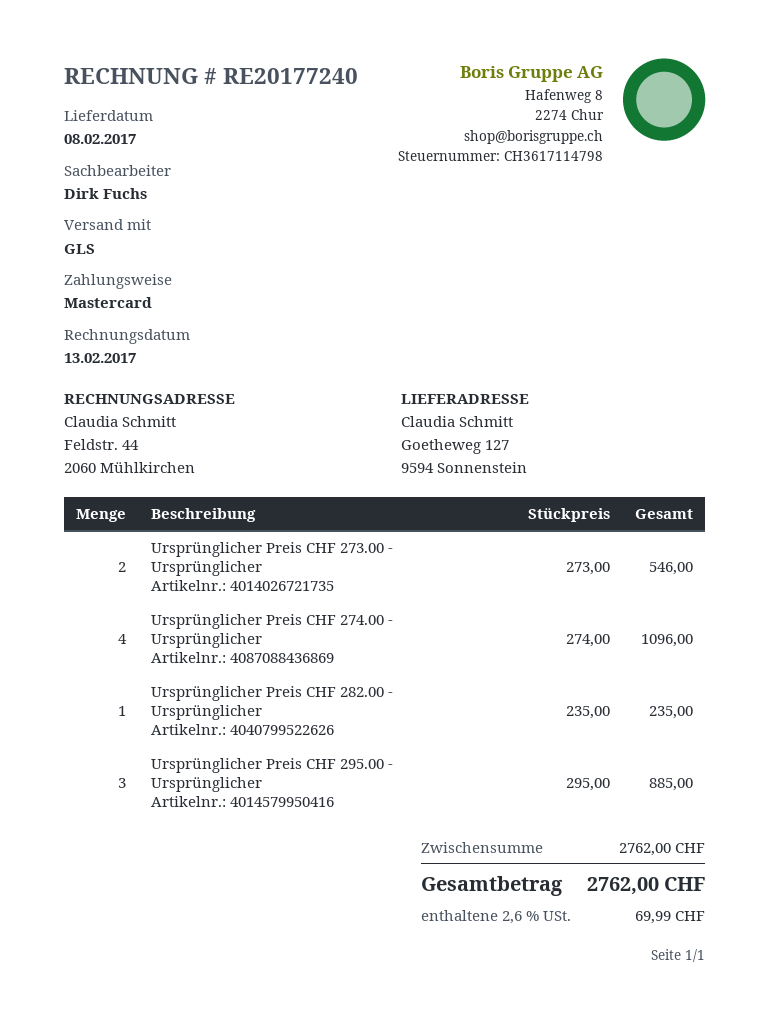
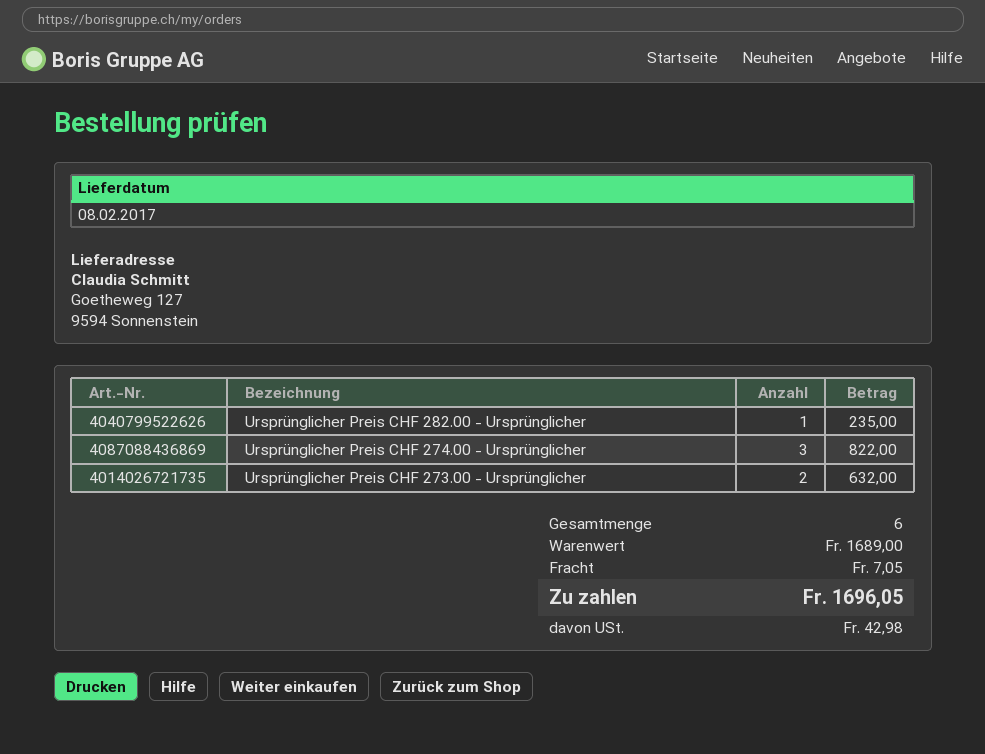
Ursprünglicher Preis CHF 273.00 - Ursprünglicher: 2 for 546.00 -> 2 for 632.00
Ursprünglicher Preis CHF 274.00 - Ursprünglicher: 4 for 1096.00 -> 3 for 822.00
Ursprünglicher Preis CHF 295.00 - Ursprünglicher: 3 for 885.00 -> none
subtotal: 2762.00 -> 1689.00
shipping: none -> 7.05
tax: 69.99 -> 42.98
total: 2762.00 -> 1696.05

